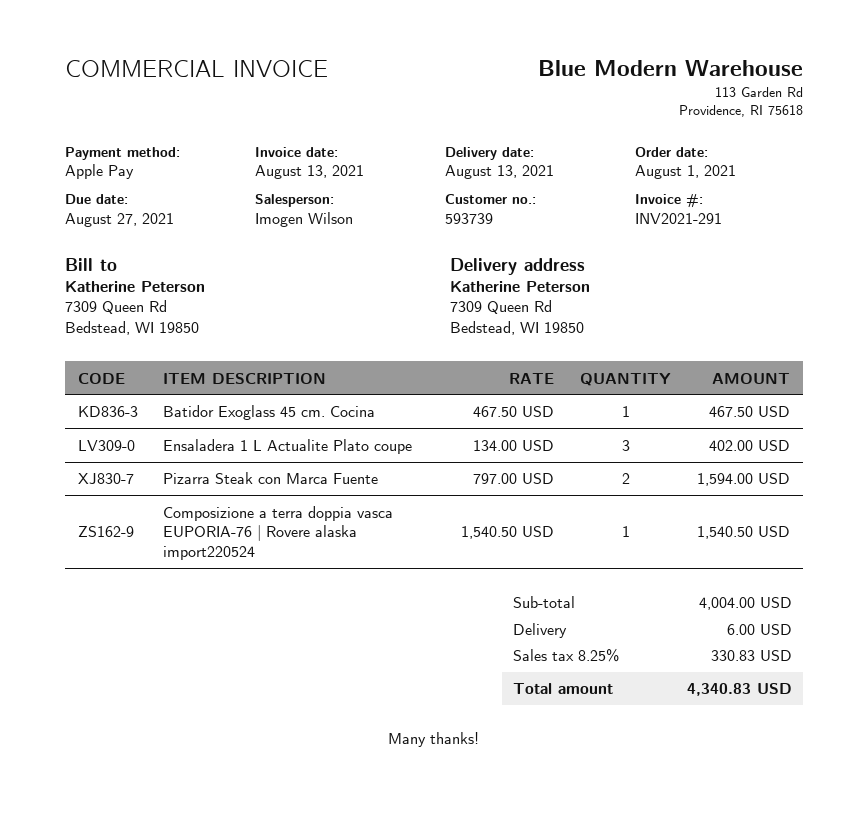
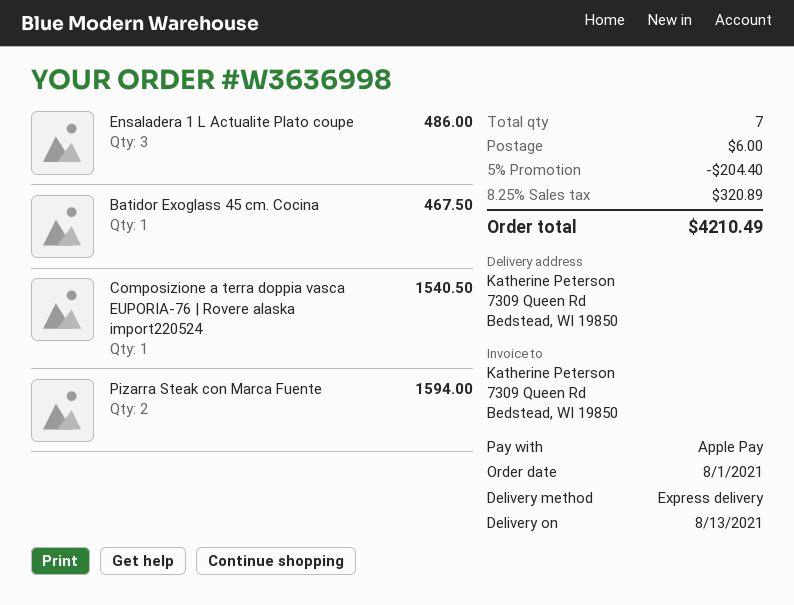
Ensaladera 1 L Actualite Plato coupe: 3 for 402.00 -> 3 for 486.00
discount: none -> 5% = 204.40
tax: 8.25% = 330.83 -> 8.25% = 320.89
total: 4340.83 -> 4210.49

